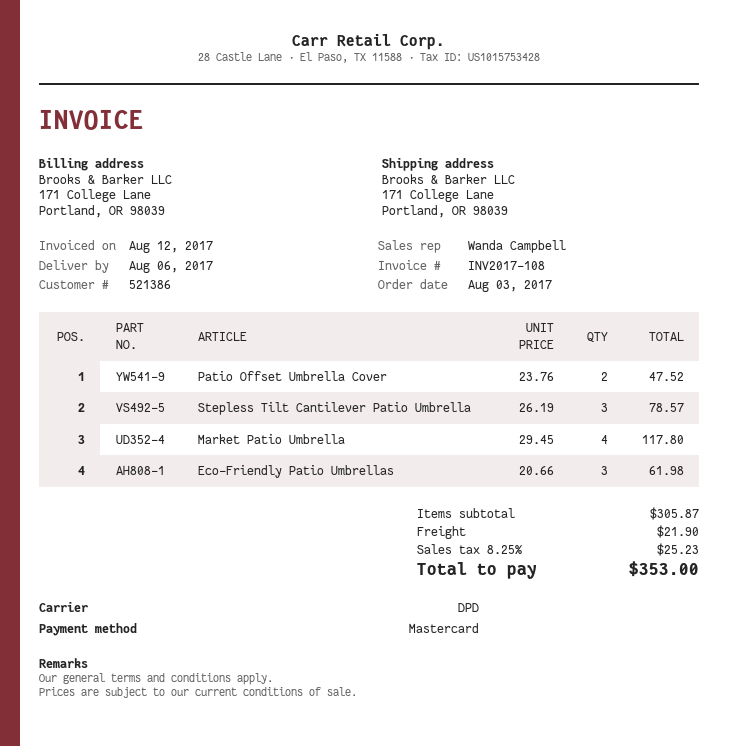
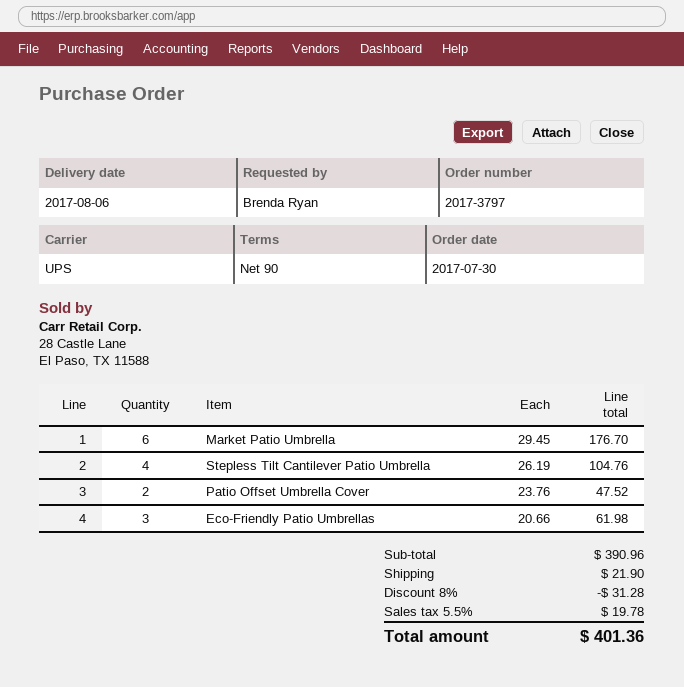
order date: 2017-08-03 -> 2017-07-30
shipping method: DPD -> UPS
Stepless Tilt Cantilever Patio Umbrella: 3 x 26.19 = 78.57 -> 4 x 26.19 = 104.76
Market Patio Umbrella: 4 x 29.45 = 117.80 -> 6 x 29.45 = 176.70
subtotal: 305.87 -> 390.96
discount: none -> 8% = 31.28
tax: 8.25% = 25.23 -> 5.5% = 19.78
total: 353.00 -> 401.36

